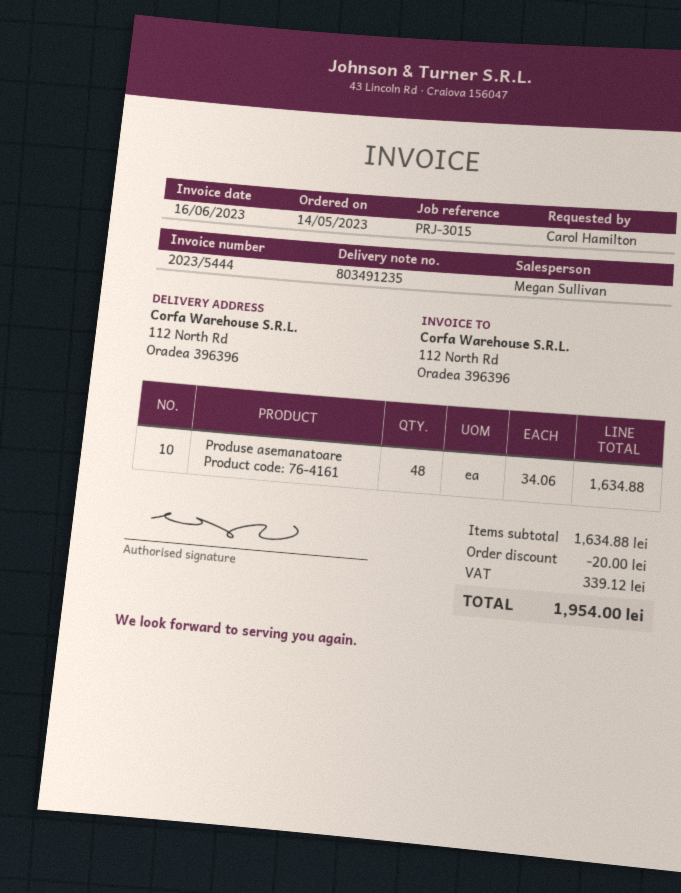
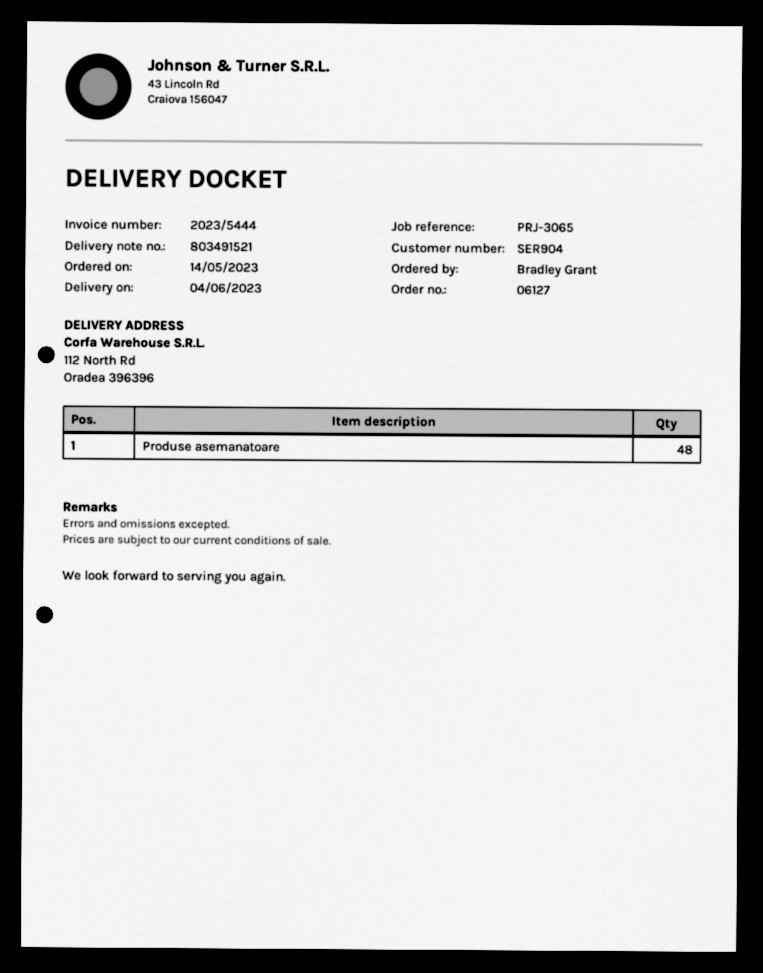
delivery note number: 803491235 -> 803491521
reference: PRJ-3015 -> PRJ-3065
ordered by: Carol Hamilton -> Bradley Grant

